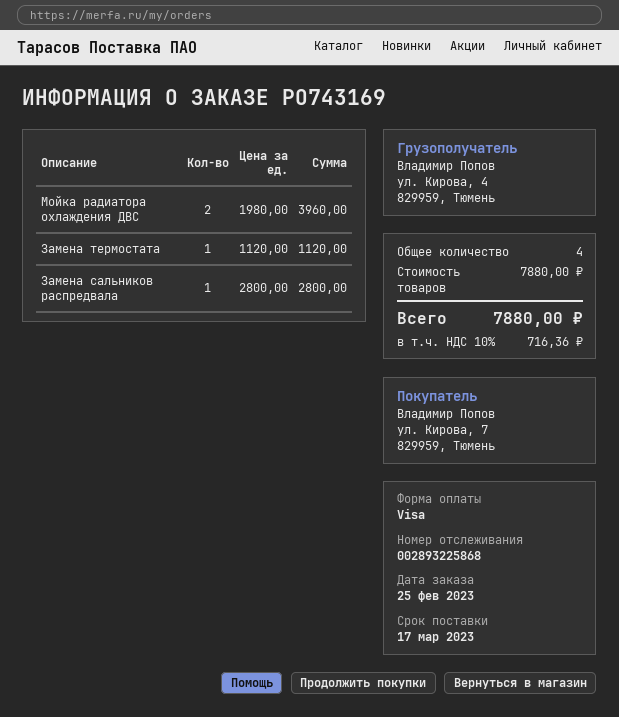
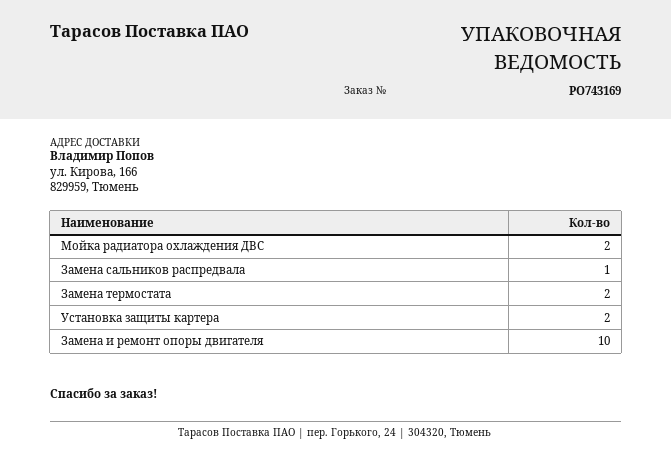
ship to: ул. Кирова, 4, 829959, Тюмень -> ул. Кирова, 166, 829959, Тюмень
Замена термостата: 1 -> 2
Установка защиты картера: none -> 2
Замена и ремонт опоры двигателя: none -> 10

